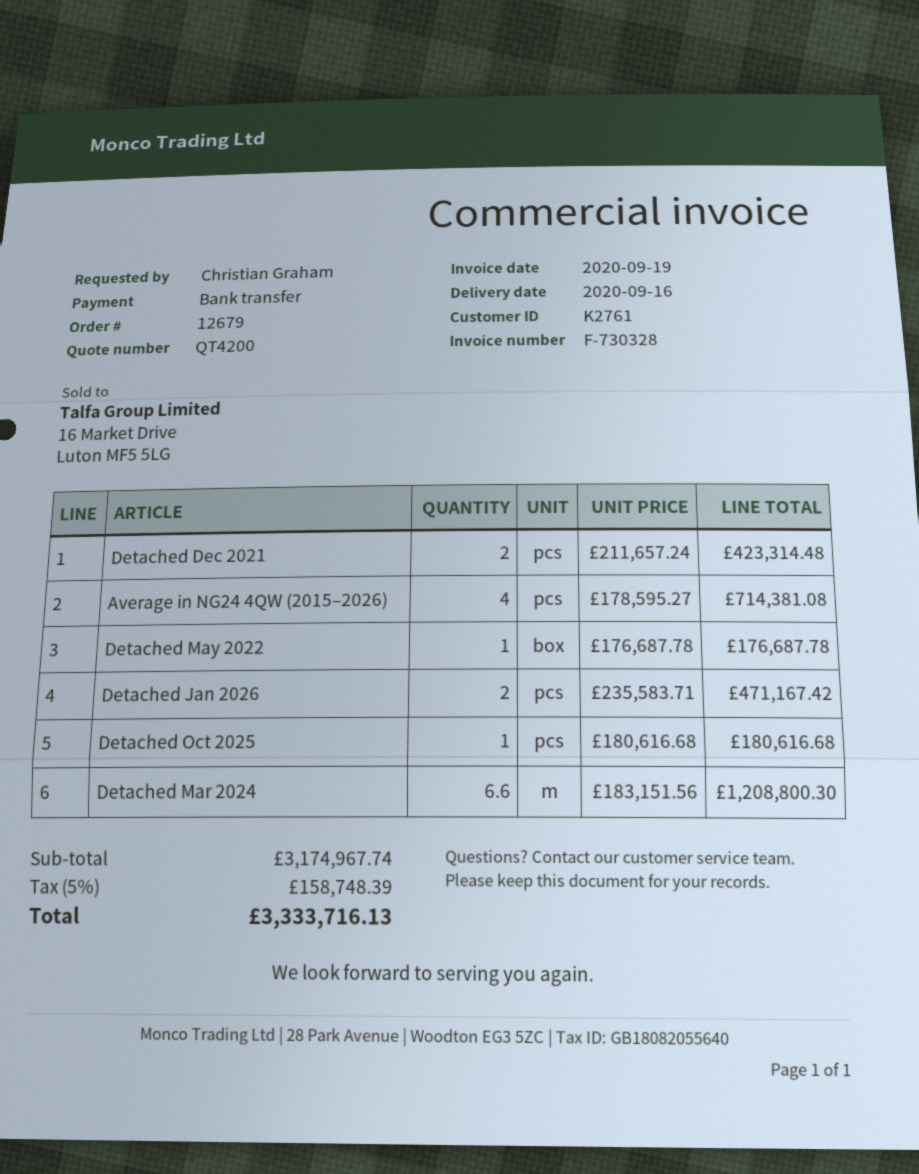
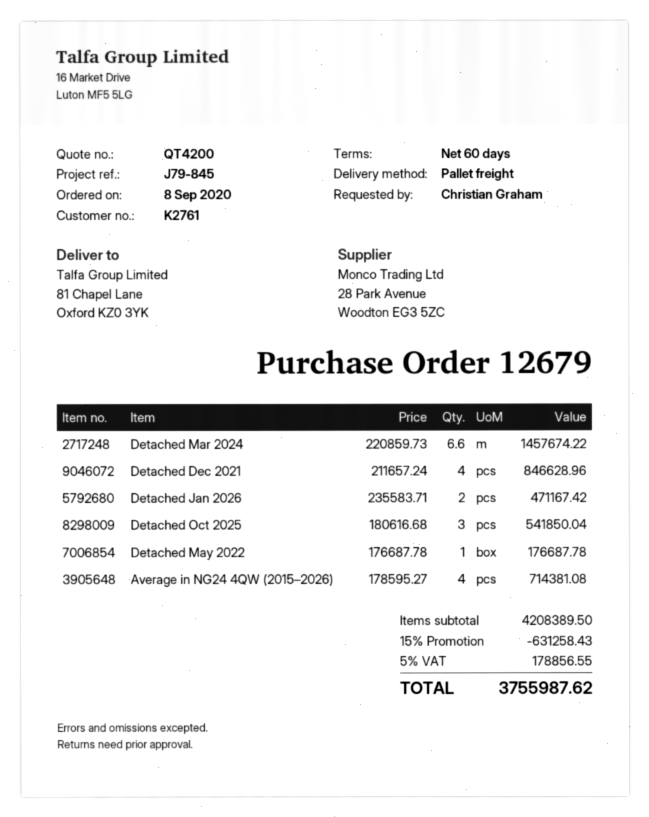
Detached Dec 2021: 2 x 211657.24 = 423314.48 -> 4 x 211657.24 = 846628.96
Detached Oct 2025: 1 x 180616.68 = 180616.68 -> 3 x 180616.68 = 541850.04
Detached Mar 2024: 6.6 x 183151.56 = 1208800.30 -> 6.6 x 220859.73 = 1457674.22
subtotal: 3174967.74 -> 4208389.50
discount: none -> 15% = 631258.43
tax: 5% = 158748.39 -> 5% = 178856.55
total: 3333716.13 -> 3755987.62

